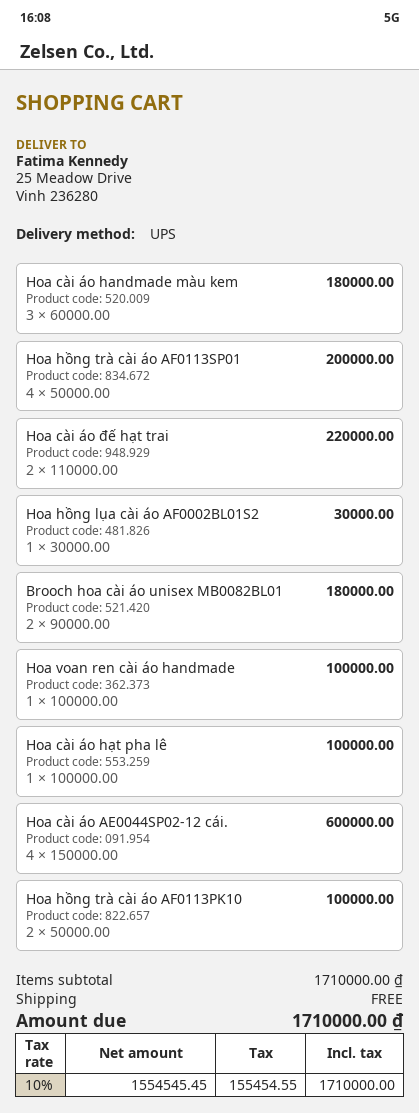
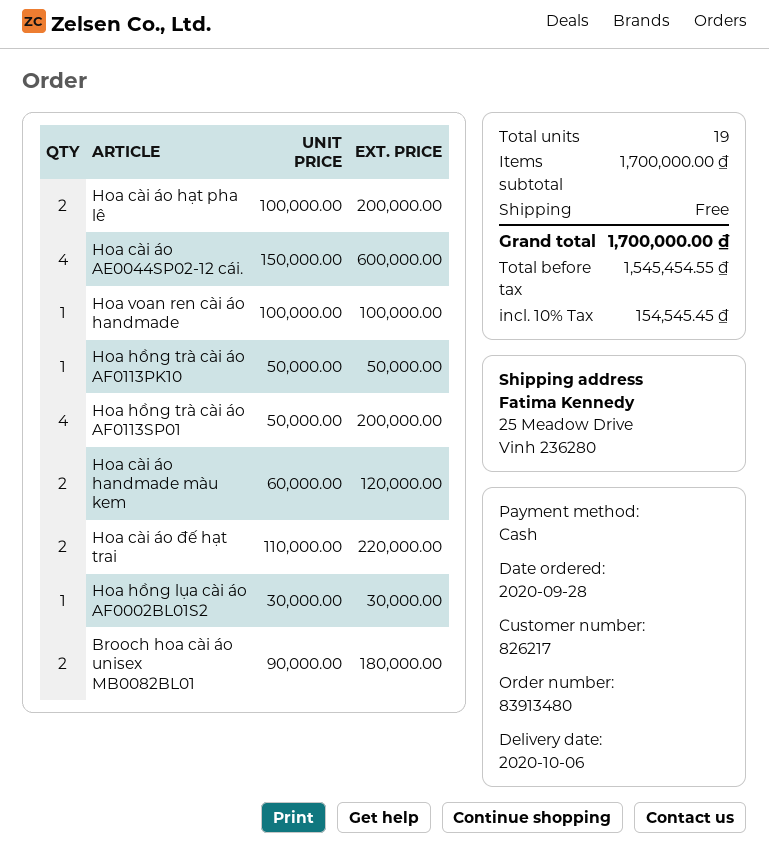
Hoa cài áo handmade màu kem: 3 x 60000.00 = 180000.00 -> 2 x 60000.00 = 120000.00
Hoa cài áo hạt pha lê: 1 x 100000.00 = 100000.00 -> 2 x 100000.00 = 200000.00
Hoa hồng trà cài áo AF0113PK10: 2 x 50000.00 = 100000.00 -> 1 x 50000.00 = 50000.00
subtotal: 1710000.00 -> 1700000.00
net: 1554545.45 -> 1545454.55
tax: 10% = 155454.55 -> 10% = 154545.45
total: 1710000.00 -> 1700000.00

